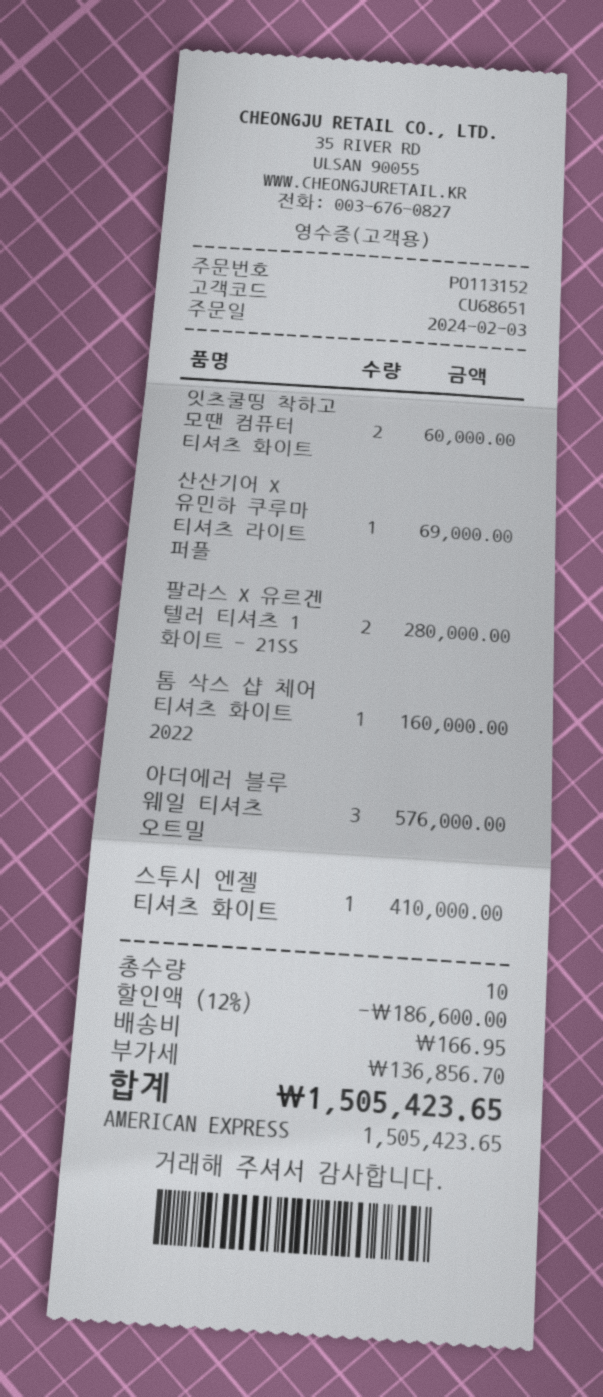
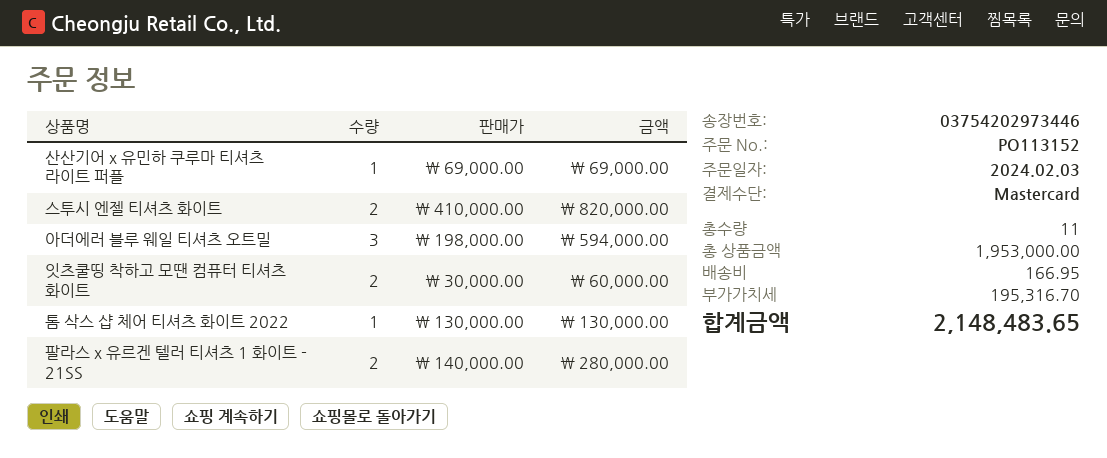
payment method: American Express -> Mastercard
톰 삭스 샵 체어 티셔츠 화이트 2022: 1 for 160000.00 -> 1 for 130000.00
아더에러 블루 웨일 티셔츠 오트밀: 3 for 576000.00 -> 3 for 594000.00
스투시 엔젤 티셔츠 화이트: 1 for 410000.00 -> 2 for 820000.00
total quantity: 10 -> 11
discount: 12% = 186600.00 -> none
tax: 136856.70 -> 195316.70
total: 1505423.65 -> 2148483.65

